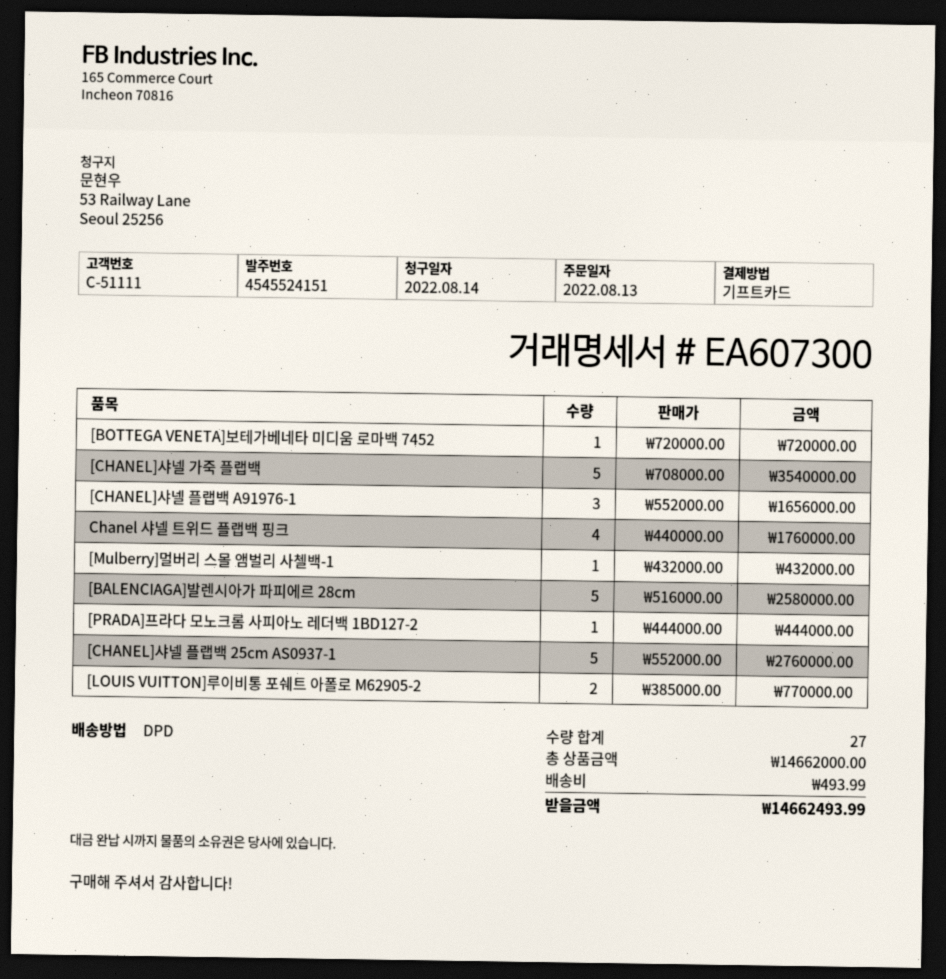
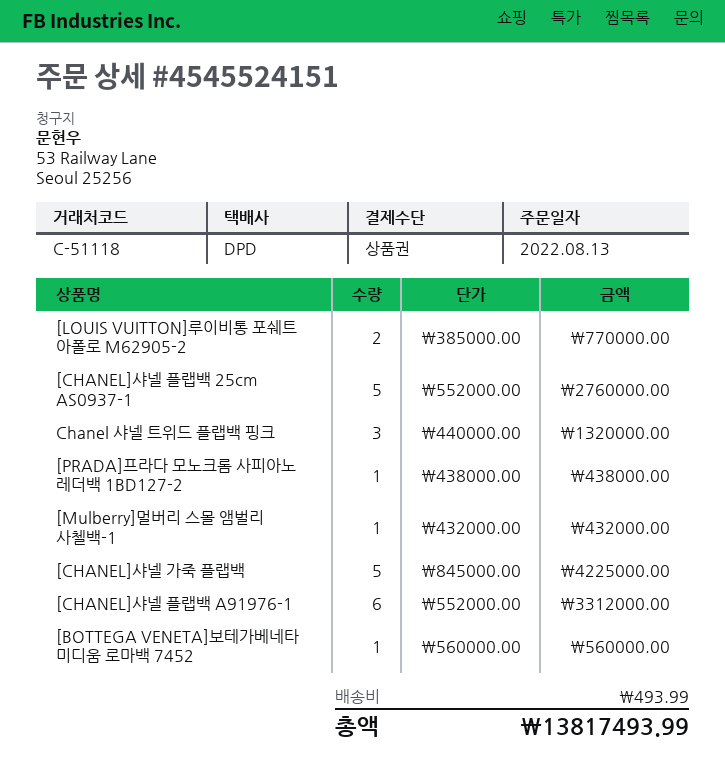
customer number: C-51111 -> C-51118
[BOTTEGA VENETA]보테가베네타 미디움 로마백 7452: 1 x 720000.00 = 720000.00 -> 1 x 560000.00 = 560000.00
[CHANEL]샤넬 가죽 플랩백: 5 x 708000.00 = 3540000.00 -> 5 x 845000.00 = 4225000.00
[CHANEL]샤넬 플랩백 A91976-1: 3 x 552000.00 = 1656000.00 -> 6 x 552000.00 = 3312000.00
Chanel 샤넬 트위드 플랩백 핑크: 4 x 440000.00 = 1760000.00 -> 3 x 440000.00 = 1320000.00
[BALENCIAGA]발렌시아가 파피에르 28cm: 5 x 516000.00 = 2580000.00 -> none
[PRADA]프라다 모노크롬 사피아노 레더백 1BD127-2: 1 x 444000.00 = 444000.00 -> 1 x 438000.00 = 438000.00
total: 14662493.99 -> 13817493.99

